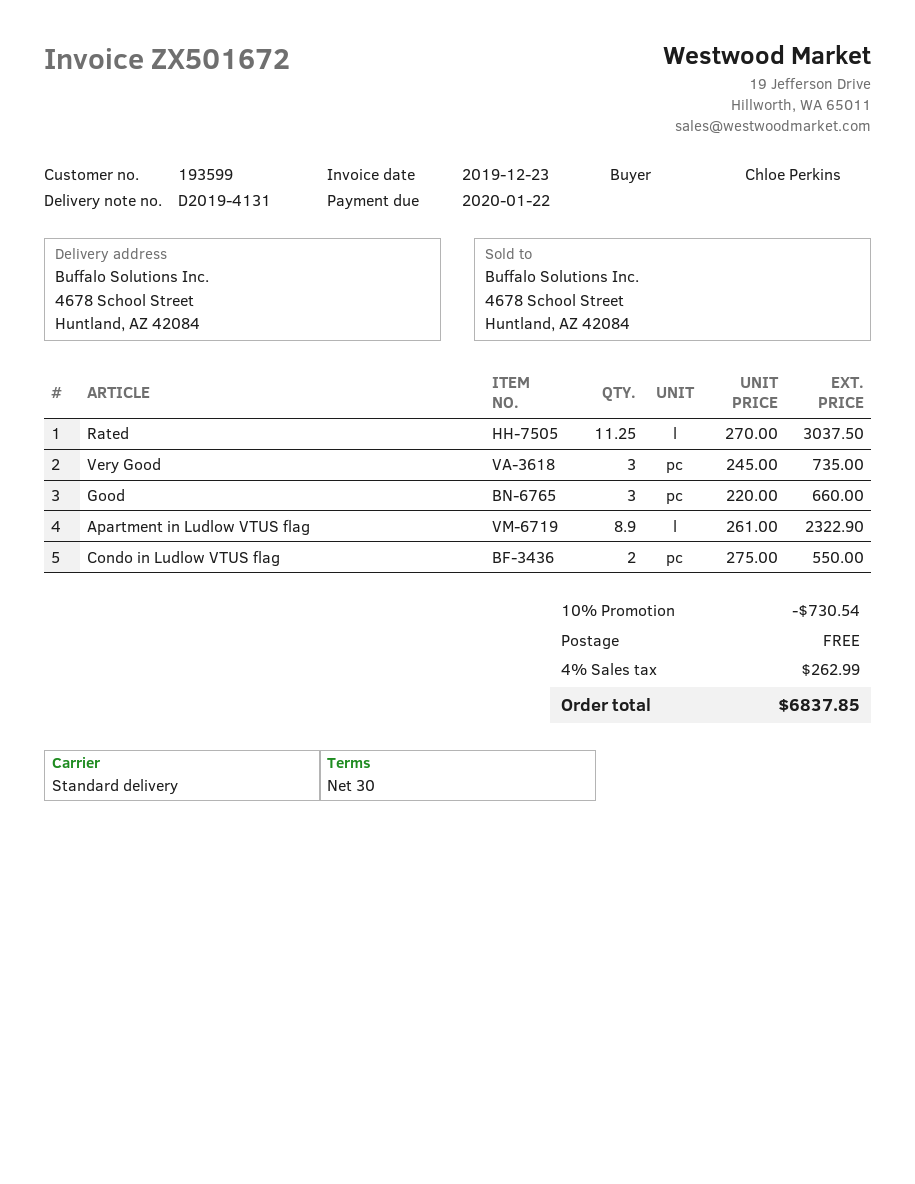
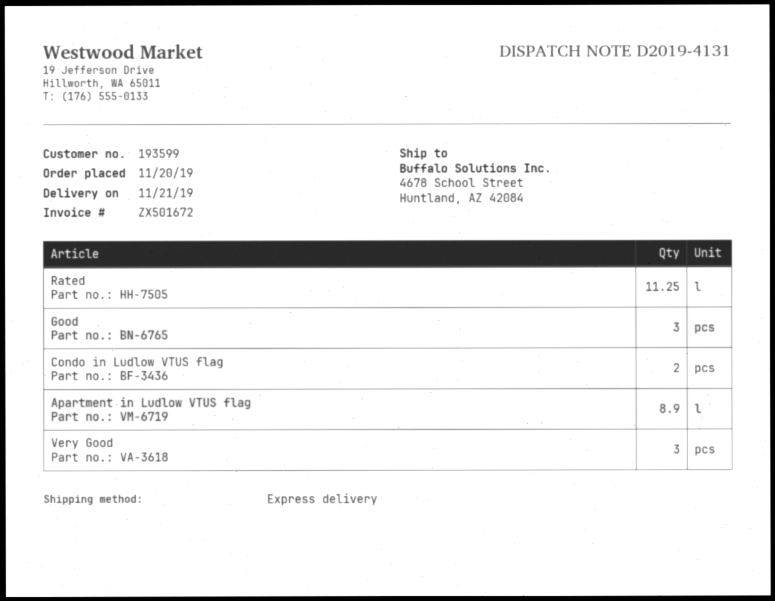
shipping method: standard -> express

